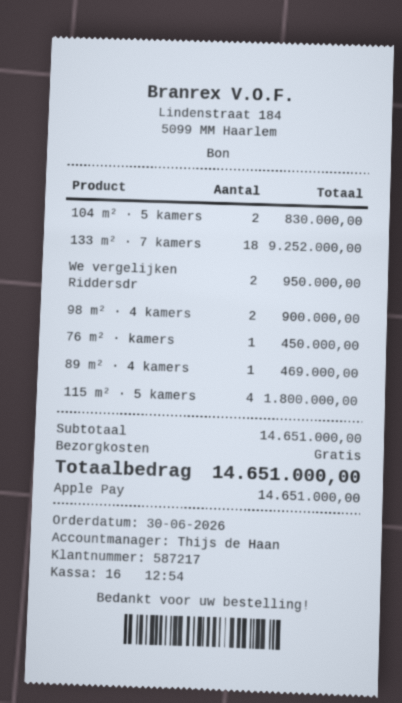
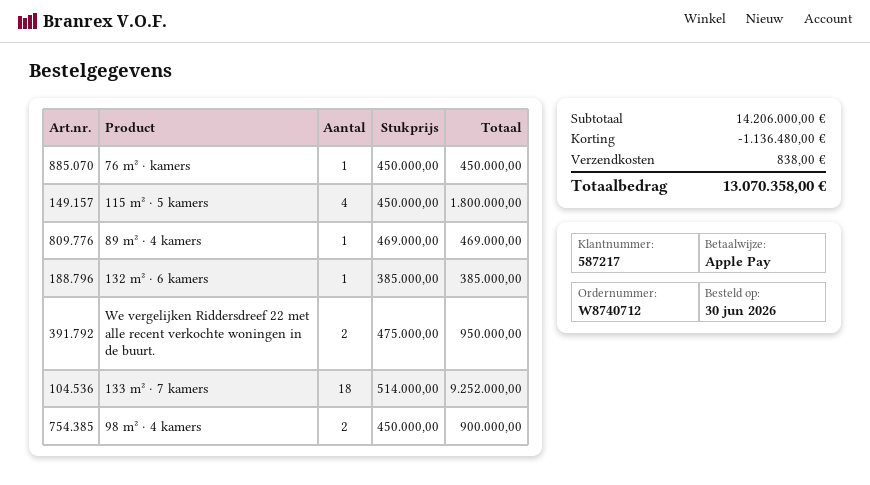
104 m² · 5 kamers: 2 for 830000.00 -> none
132 m² · 6 kamers: none -> 1 for 385000.00
subtotal: 14651000.00 -> 14206000.00
discount: none -> 1136480.00
shipping: 0.00 -> 838.00
total: 14651000.00 -> 13070358.00

